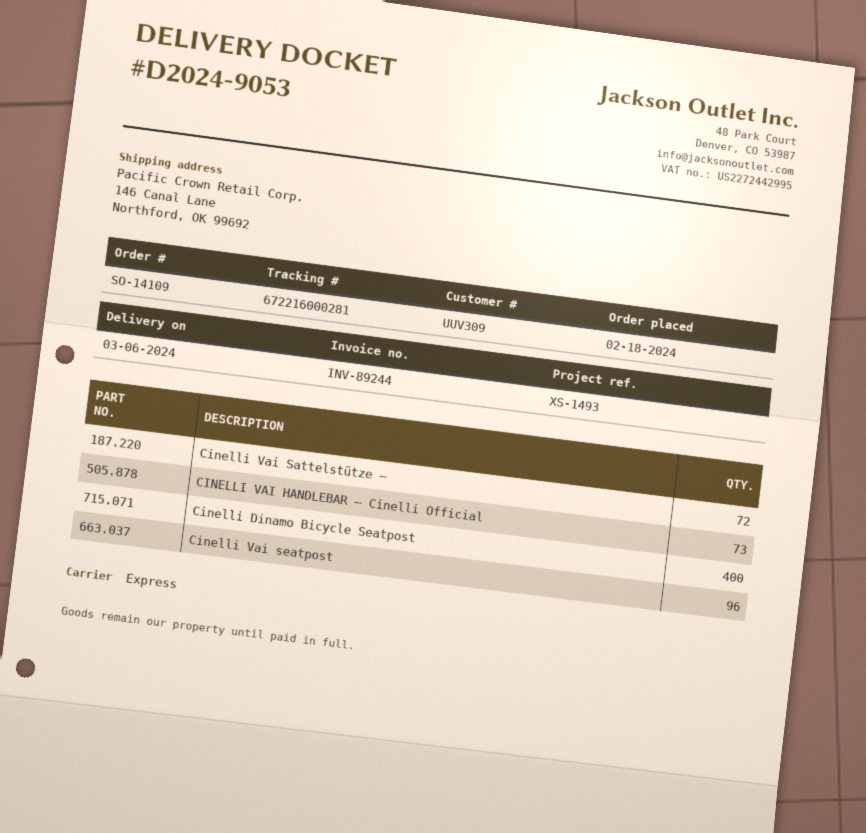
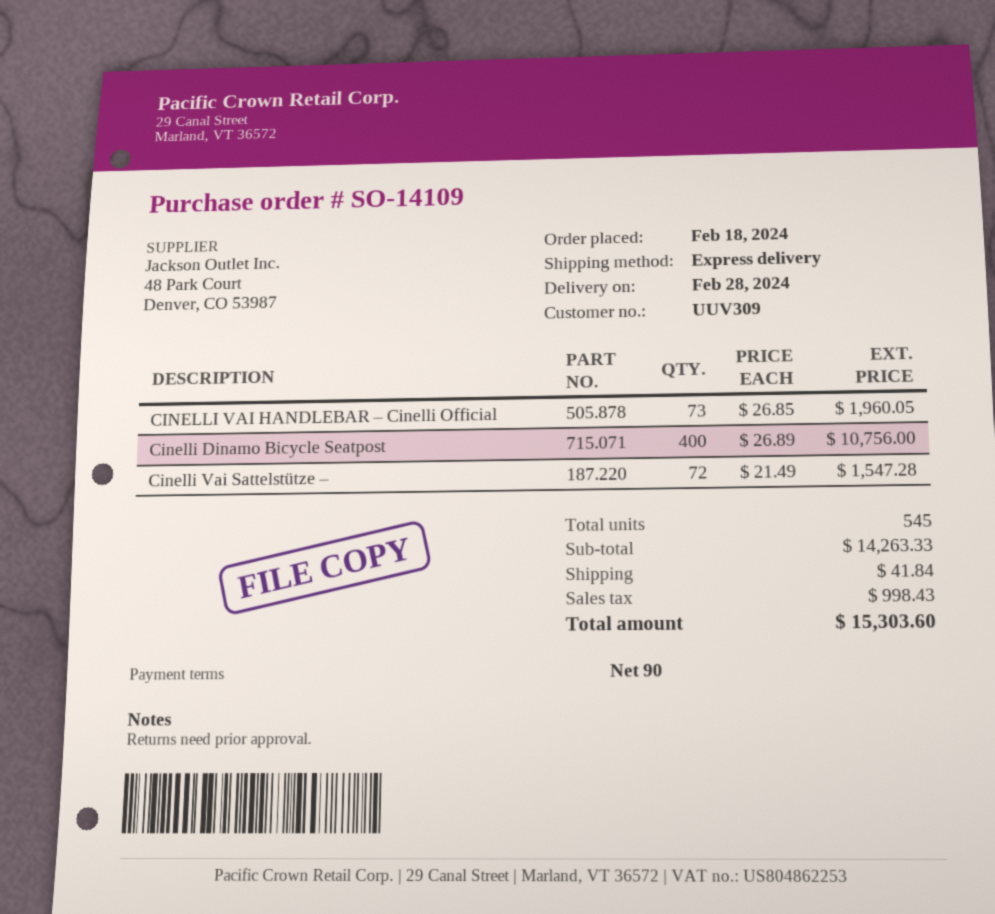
delivery date: 2024-03-06 -> 2024-02-28
Cinelli Vai seatpost: 96 -> none

